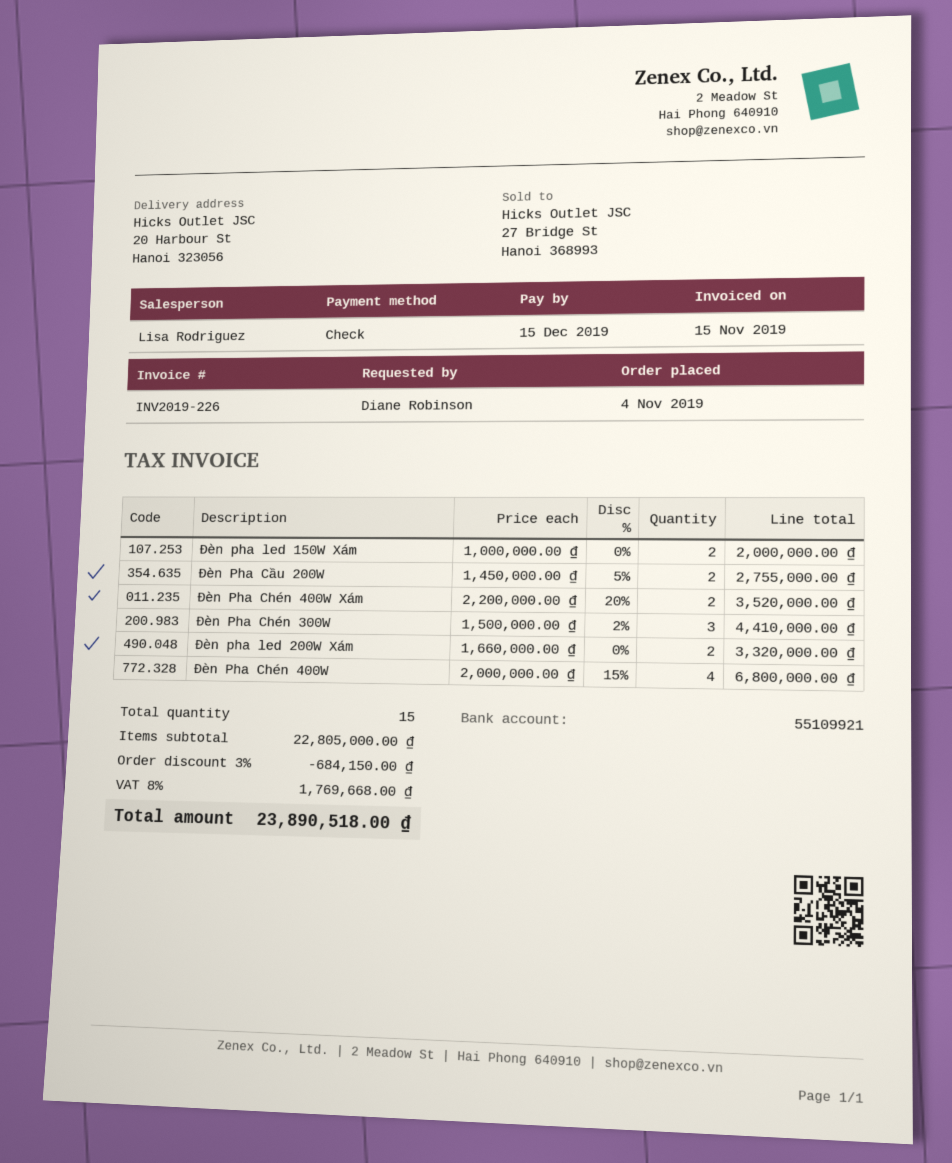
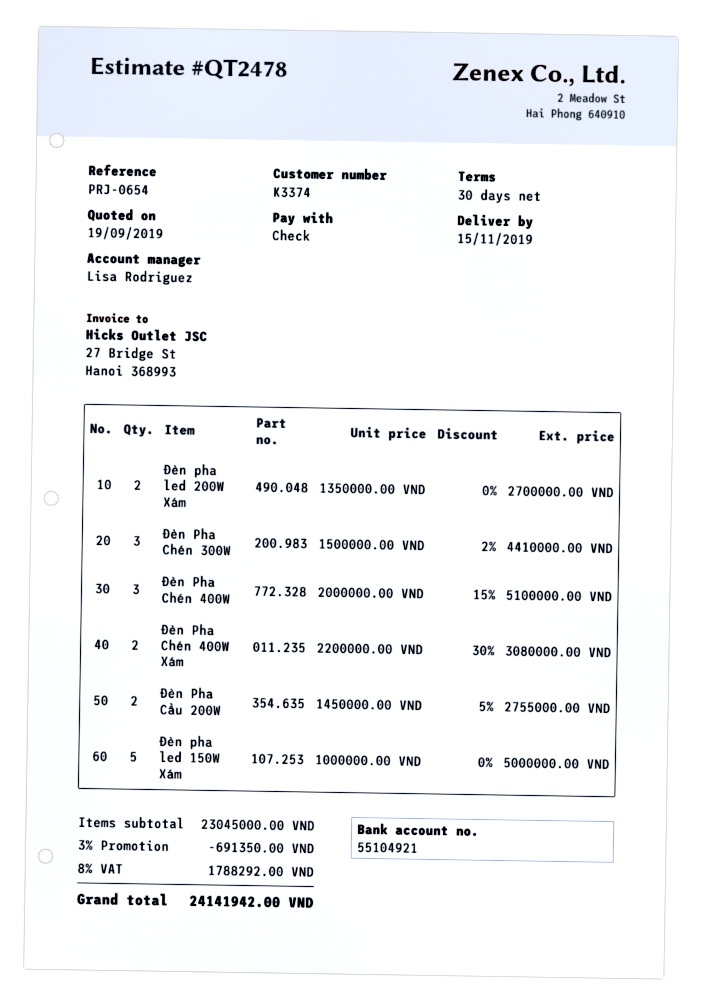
bank account: 55109921 -> 55104921
Đèn pha led 150W Xám: 2 x 1000000.00 = 2000000.00 -> 5 x 1000000.00 = 5000000.00
Đèn Pha Chén 400W Xám: 2 x 2200000.00 - 20% = 3520000.00 -> 2 x 2200000.00 - 30% = 3080000.00
Đèn pha led 200W Xám: 2 x 1660000.00 = 3320000.00 -> 2 x 1350000.00 = 2700000.00
Đèn Pha Chén 400W: 4 x 2000000.00 - 15% = 6800000.00 -> 3 x 2000000.00 - 15% = 5100000.00
subtotal: 22805000.00 -> 23045000.00
discount: 3% = 684150.00 -> 3% = 691350.00
tax: 8% = 1769668.00 -> 8% = 1788292.00
total: 23890518.00 -> 24141942.00

